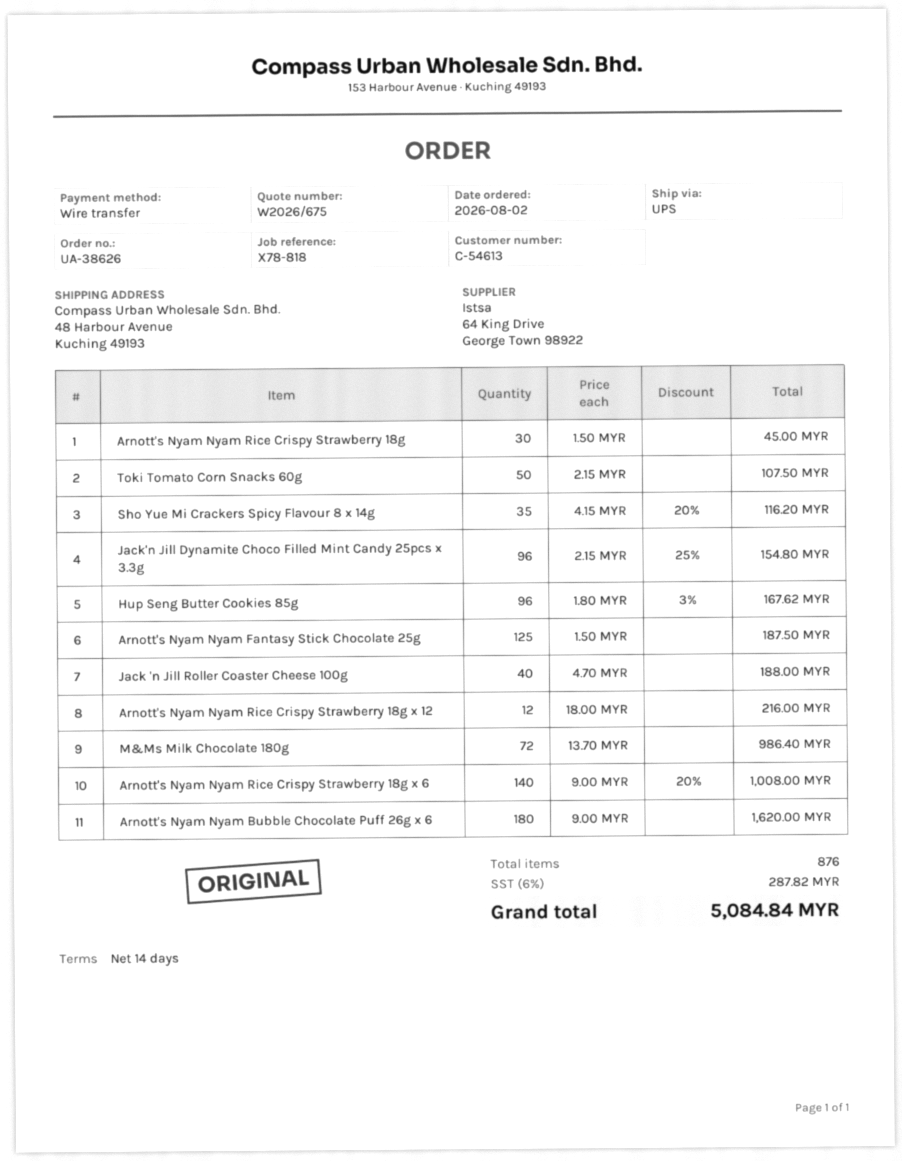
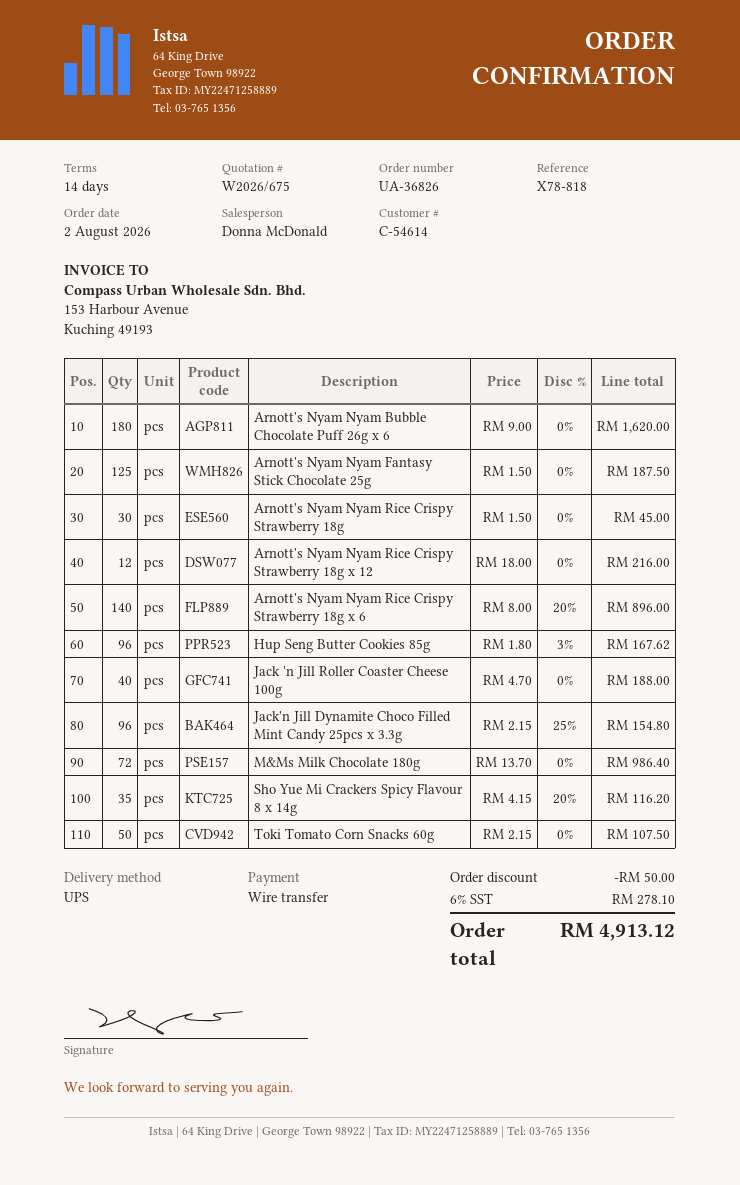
order number: UA-38626 -> UA-36826
customer number: C-54613 -> C-54614
Arnott's Nyam Nyam Rice Crispy Strawberry 18g x 6: 140 x 9.00 - 20% = 1008.00 -> 140 x 8.00 - 20% = 896.00
discount: none -> 50.00
tax: 6% = 287.82 -> 6% = 278.10
total: 5084.84 -> 4913.12

